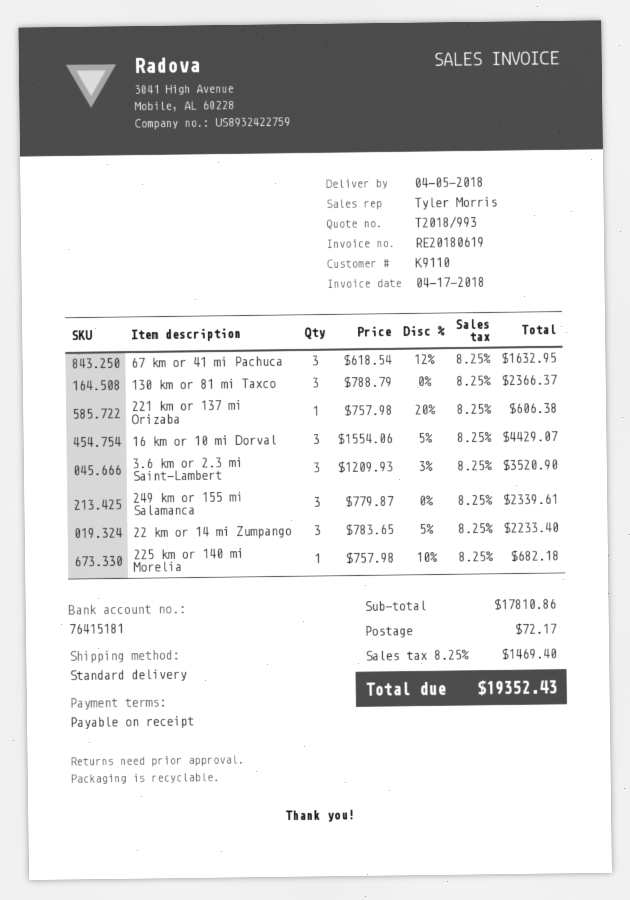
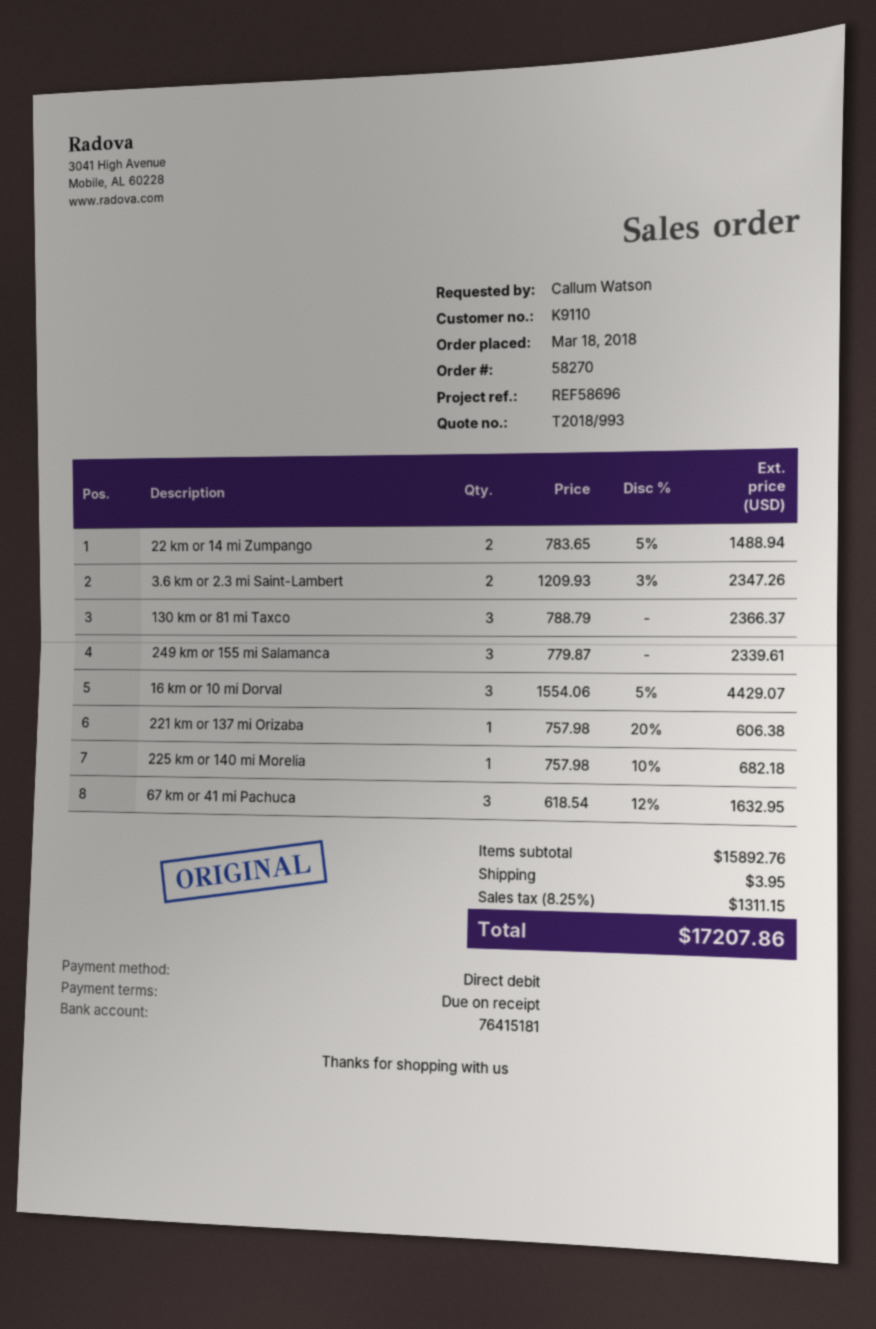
3.6 km or 2.3 mi Saint-Lambert: 3 x 1209.93 - 3% = 3520.90 -> 2 x 1209.93 - 3% = 2347.26
22 km or 14 mi Zumpango: 3 x 783.65 - 5% = 2233.40 -> 2 x 783.65 - 5% = 1488.94
subtotal: 17810.86 -> 15892.76
shipping: 72.17 -> 3.95
tax: 8.25% = 1469.40 -> 8.25% = 1311.15
total: 19352.43 -> 17207.86

